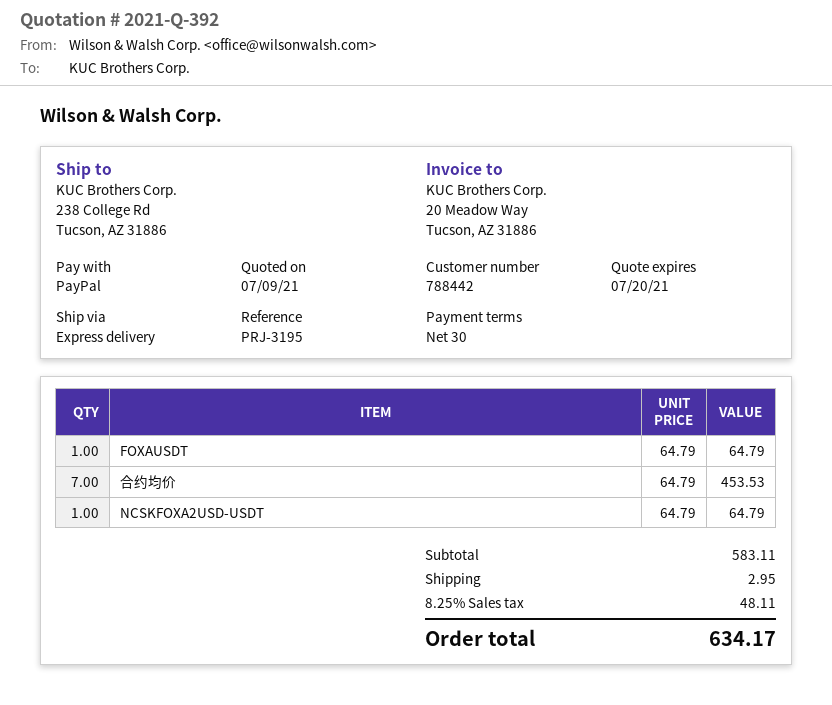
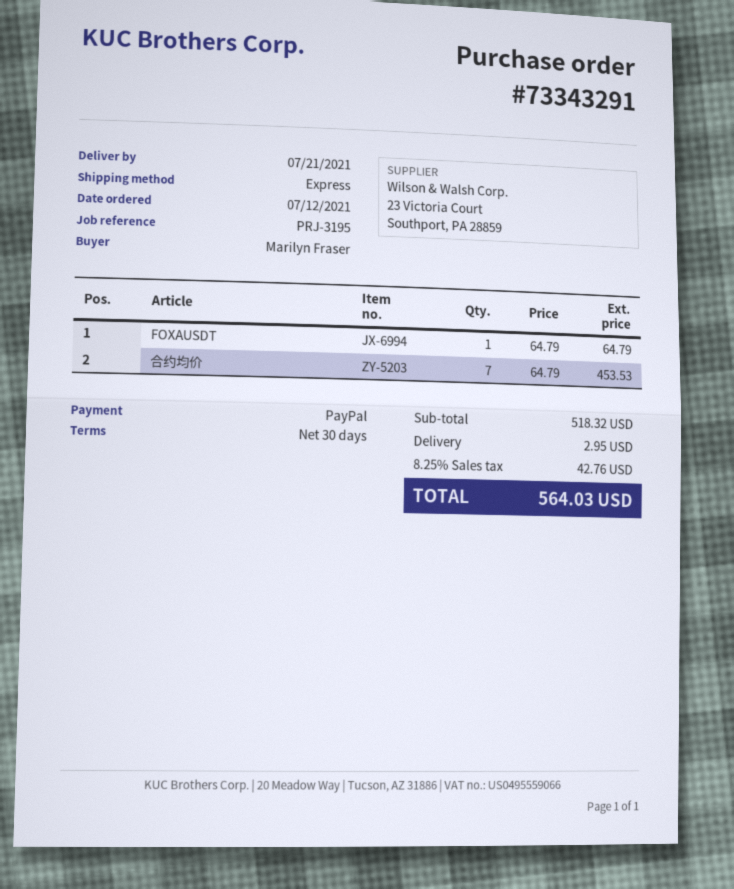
NCSKFOXA2USD-USDT: 1 x 64.79 = 64.79 -> none
subtotal: 583.11 -> 518.32
tax: 8.25% = 48.11 -> 8.25% = 42.76
total: 634.17 -> 564.03

